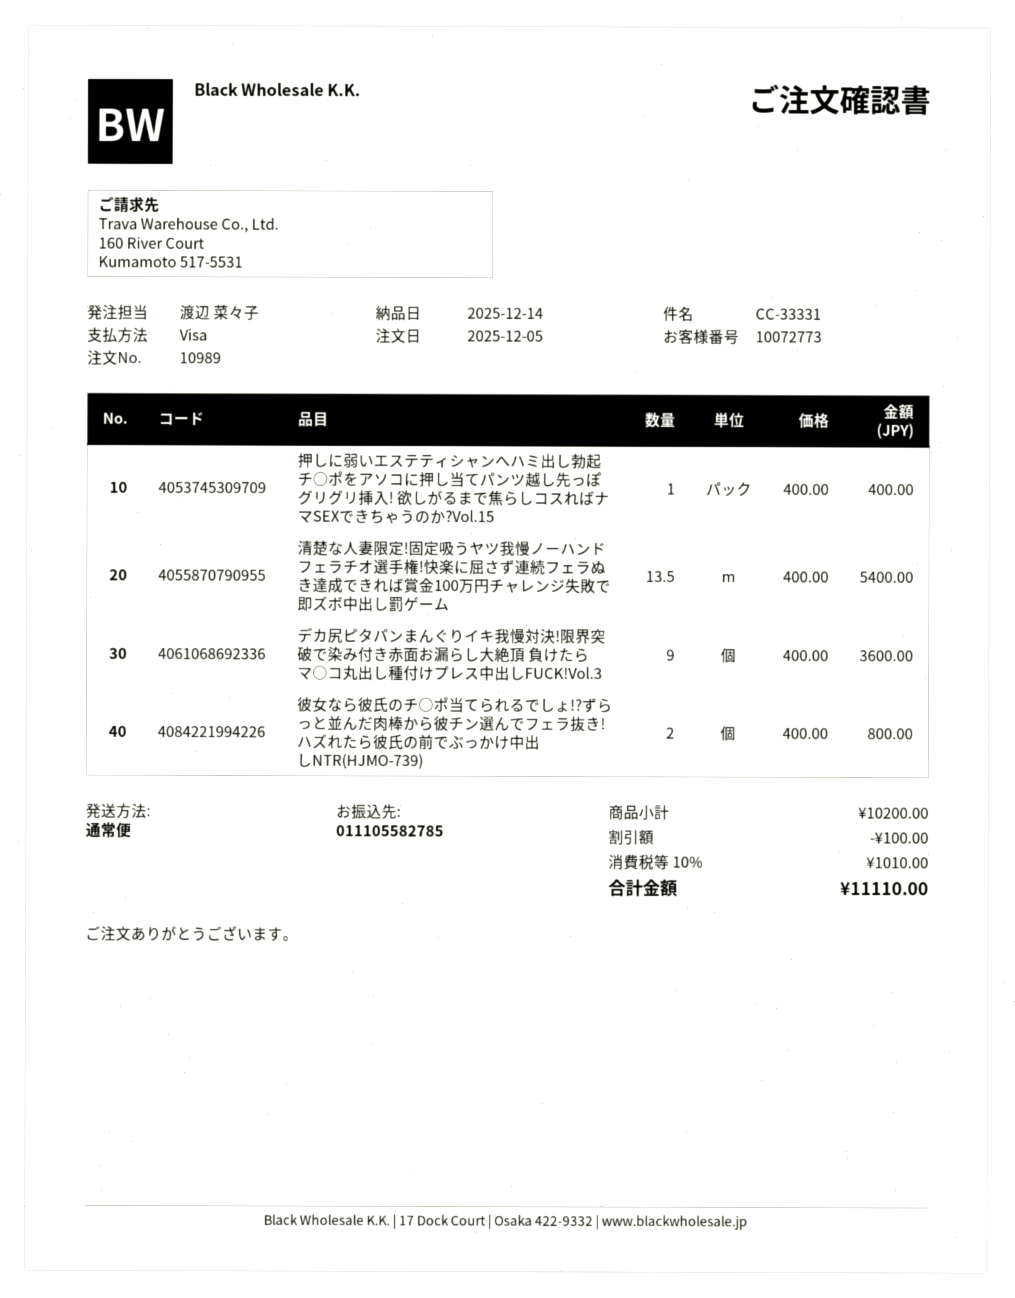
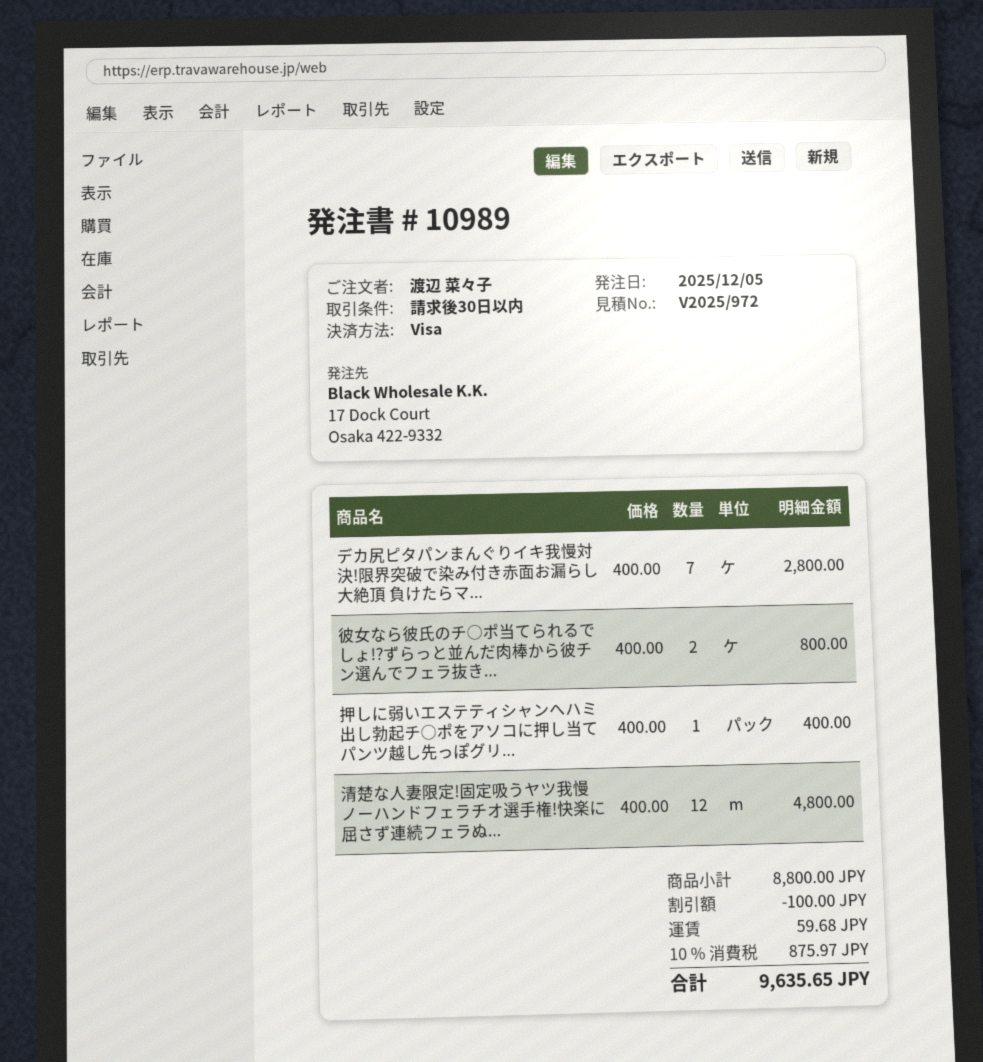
清楚な人妻限定!固定吸うヤツ我慢ノーハンドフェラチオ選手権!快楽に屈さず連続フェラぬき達成できれば賞金100万円チャレンジ失敗で即ズボ中出し罰ゲーム: 13.5 x 400.00 = 5400.00 -> 12 x 400.00 = 4800.00
デカ尻ピタパンまんぐりイキ我慢対決!限界突破で染み付き赤面お漏らし大絶頂 負けたらマ○コ丸出し種付けプレス中出しFUCK!Vol.3: 9 x 400.00 = 3600.00 -> 7 x 400.00 = 2800.00
subtotal: 10200.00 -> 8800.00
shipping: none -> 59.68
tax: 10% = 1010.00 -> 10% = 875.97
total: 11110.00 -> 9635.65

